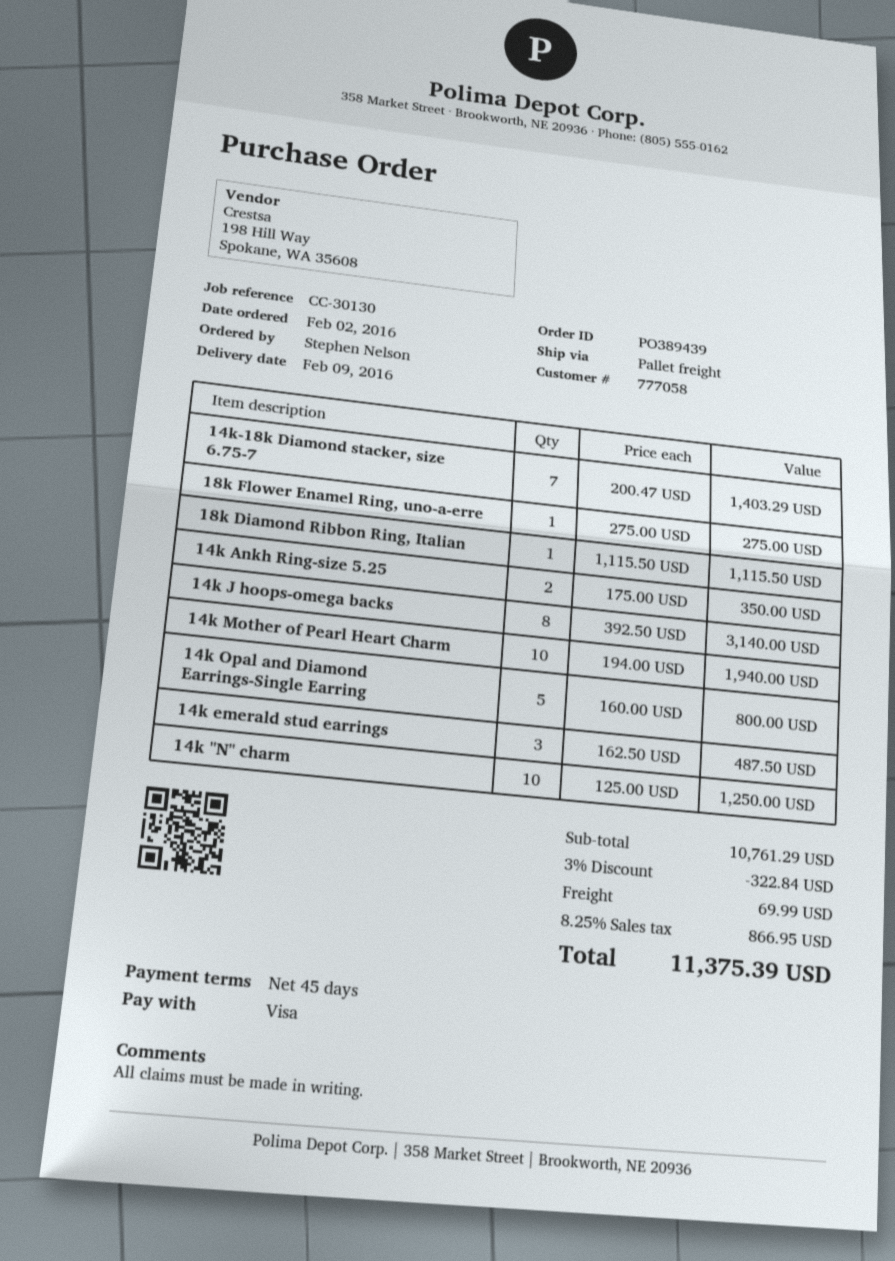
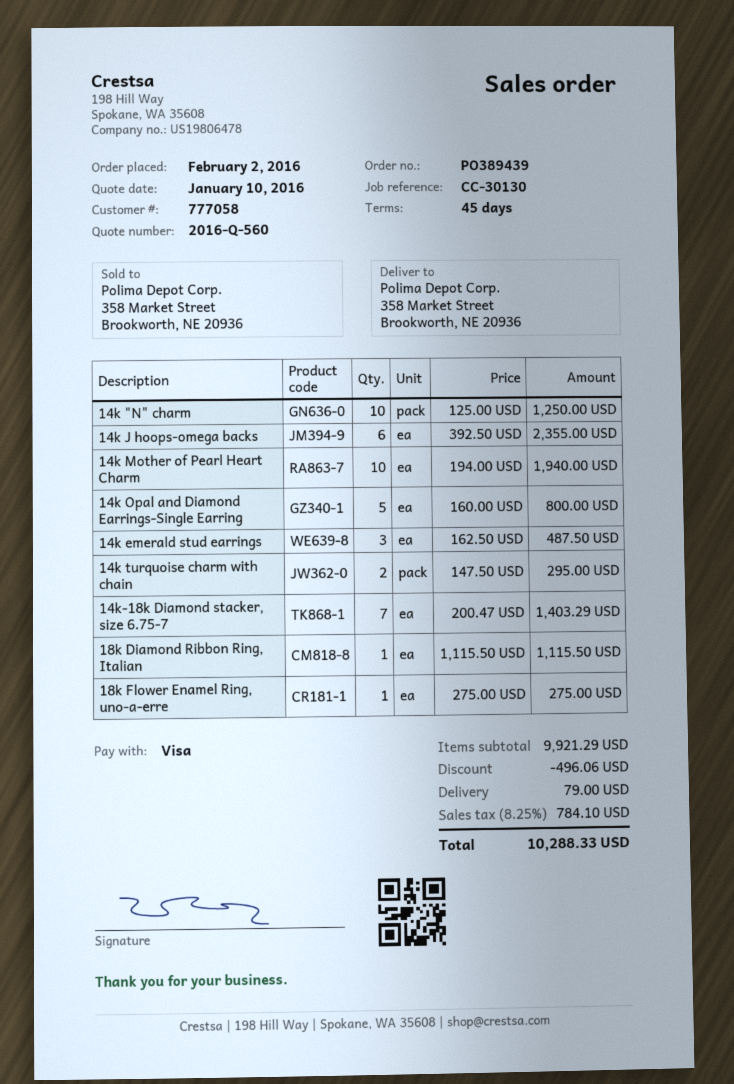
14k Ankh Ring-size 5.25: 2 x 175.00 = 350.00 -> none
14k J hoops-omega backs: 8 x 392.50 = 3140.00 -> 6 x 392.50 = 2355.00
14k turquoise charm with chain: none -> 2 x 147.50 = 295.00
subtotal: 10761.29 -> 9921.29
discount: 322.84 -> 496.06
shipping: 69.99 -> 79.00
tax: 8.25% = 866.95 -> 8.25% = 784.10
total: 11375.39 -> 10288.33

